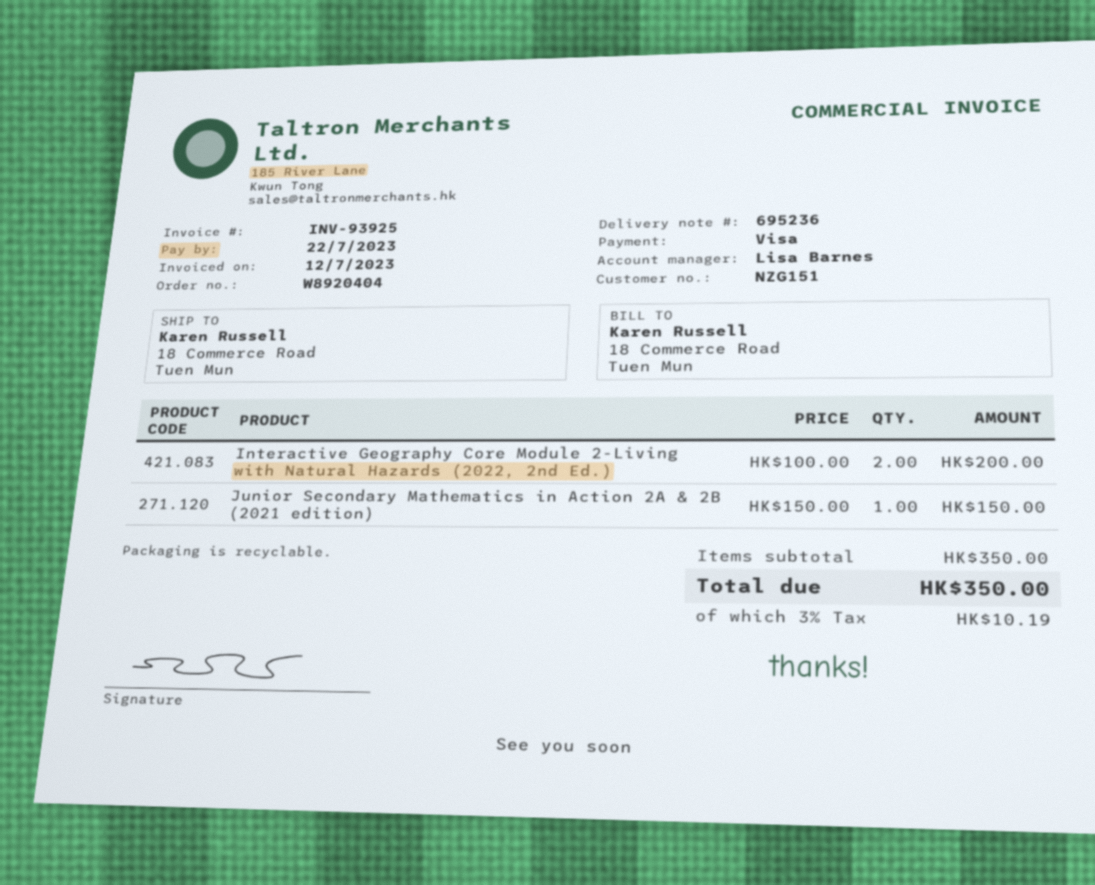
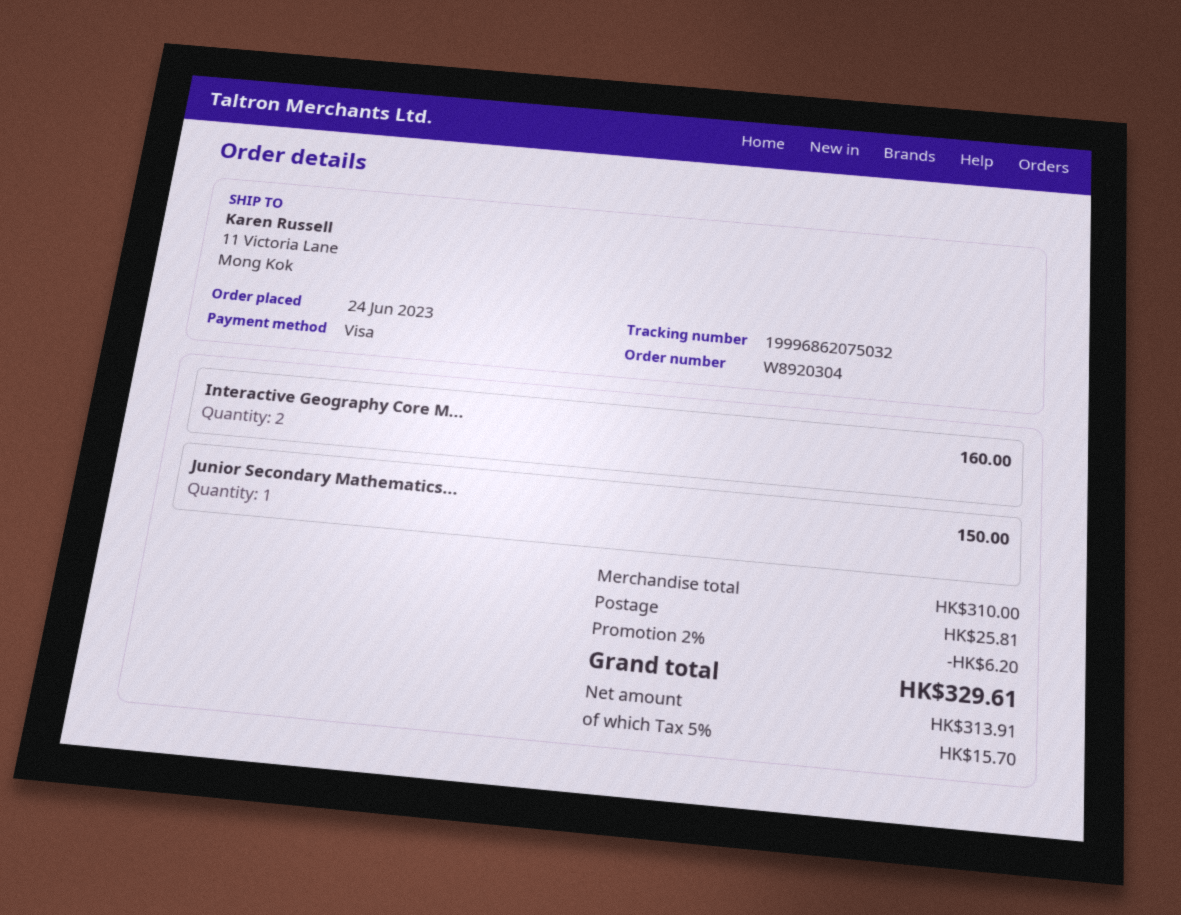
order number: W8920404 -> W8920304
ship to: 18 Commerce Road, Tuen Mun -> 11 Victoria Lane, Mong Kok
Interactive Geography Core Module 2-Living with Natural Hazards (2022, 2nd Ed.): 2 for 200.00 -> 2 for 160.00
subtotal: 350.00 -> 310.00
discount: none -> 2% = 6.20
shipping: none -> 25.81
tax: 3% = 10.19 -> 5% = 15.70
total: 350.00 -> 329.61

